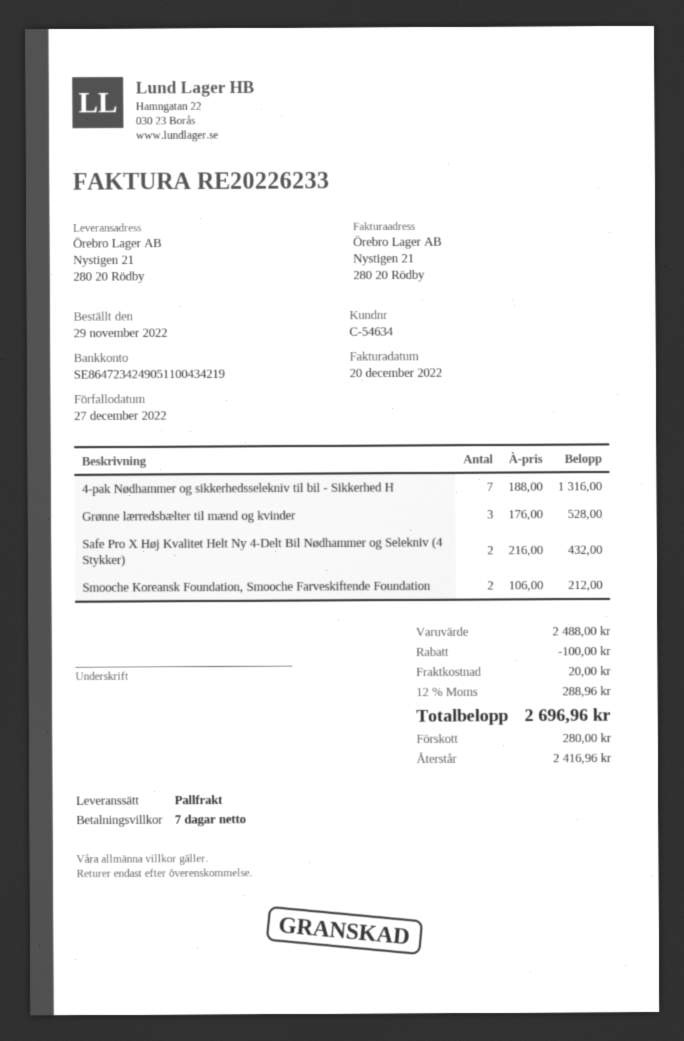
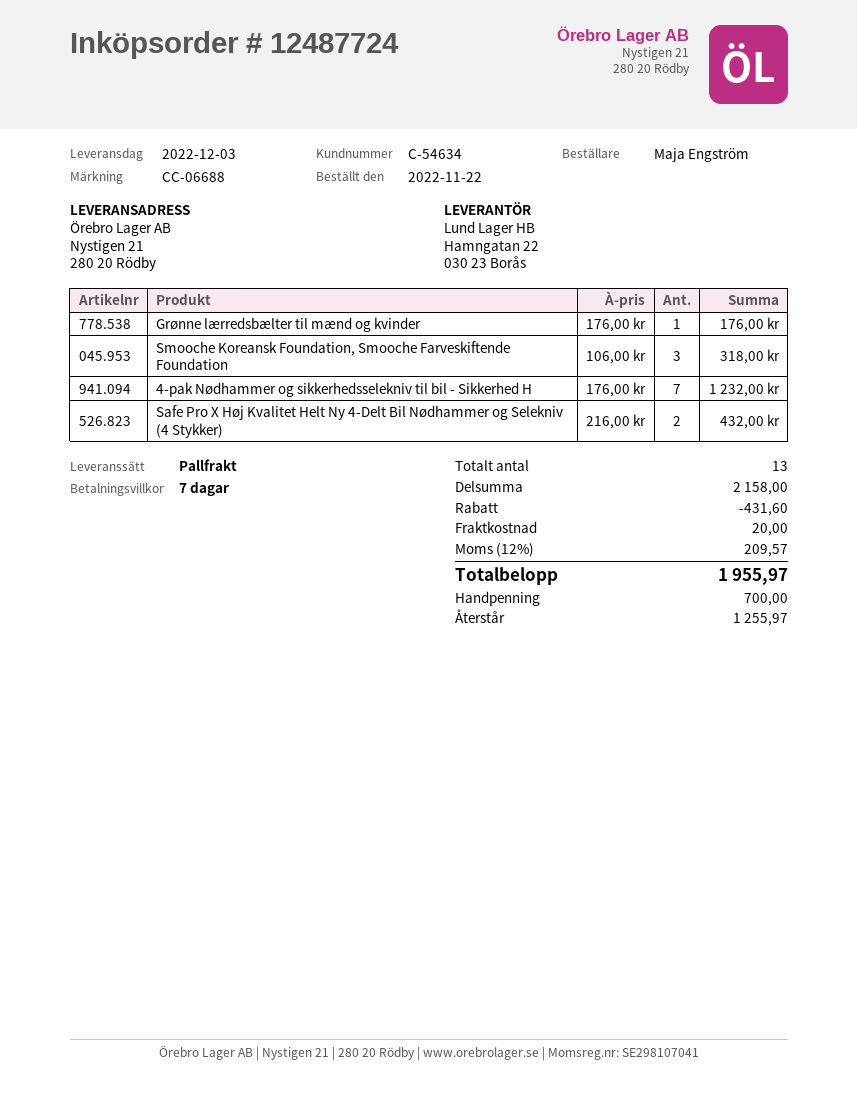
order date: 2022-11-29 -> 2022-11-22
4-pak Nødhammer og sikkerhedsselekniv til bil - Sikkerhed H: 7 x 188.00 = 1316.00 -> 7 x 176.00 = 1232.00
Grønne lærredsbælter til mænd og kvinder: 3 x 176.00 = 528.00 -> 1 x 176.00 = 176.00
Smooche Koreansk Foundation, Smooche Farveskiftende Foundation: 2 x 106.00 = 212.00 -> 3 x 106.00 = 318.00
subtotal: 2488.00 -> 2158.00
discount: 100.00 -> 431.60
tax: 12% = 288.96 -> 12% = 209.57
total: 2696.96 -> 1955.97
deposit: 280.00 -> 700.00
balance: 2416.96 -> 1255.97

